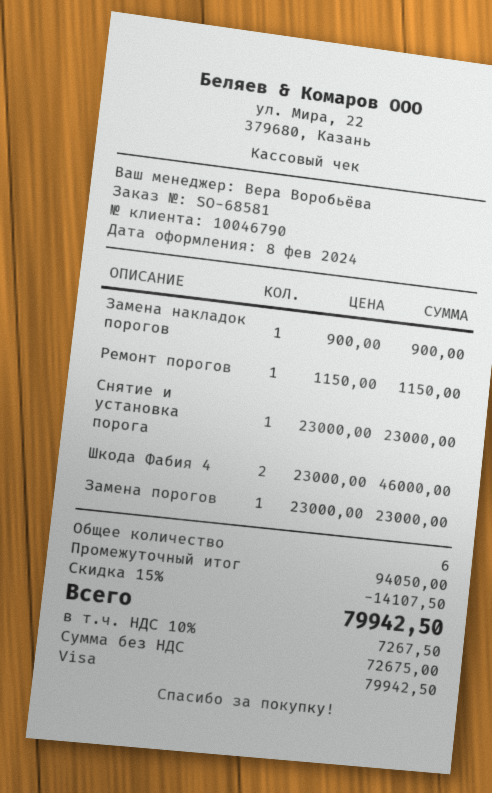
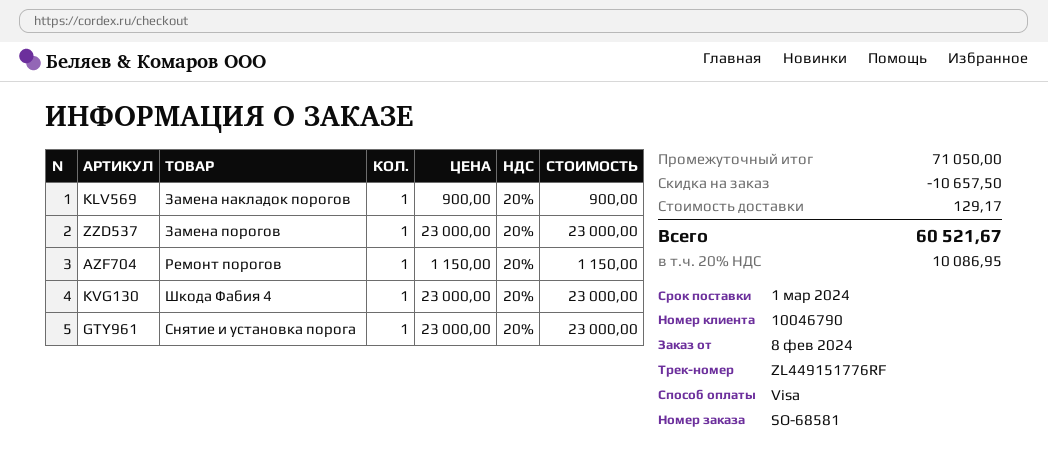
Шкода Фабия 4: 2 x 23000.00 = 46000.00 -> 1 x 23000.00 = 23000.00
subtotal: 94050.00 -> 71050.00
discount: 14107.50 -> 10657.50
shipping: none -> 129.17
tax: 10% = 7267.50 -> 20% = 10086.95
total: 79942.50 -> 60521.67

